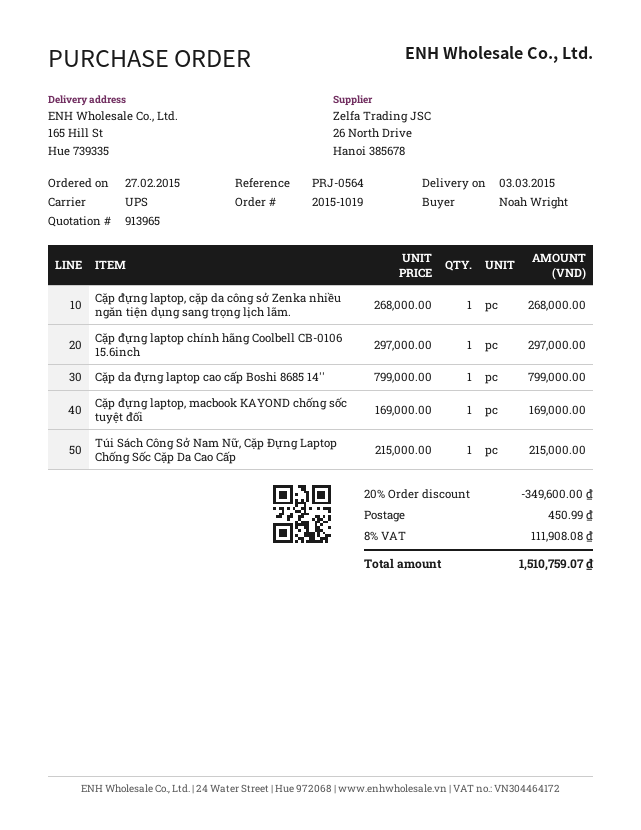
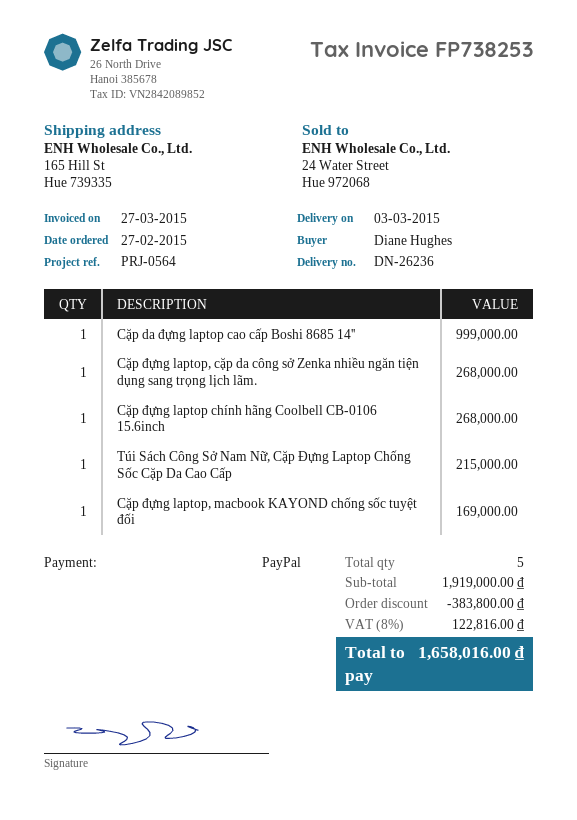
ordered by: Noah Wright -> Diane Hughes
Cặp đựng laptop chính hãng Coolbell CB-0106 15.6inch: 1 for 297000.00 -> 1 for 268000.00
Cặp da đựng laptop cao cấp Boshi 8685 14'': 1 for 799000.00 -> 1 for 999000.00
discount: 349600.00 -> 383800.00
shipping: 450.99 -> none
tax: 8% = 111908.08 -> 8% = 122816.00
total: 1510759.07 -> 1658016.00

